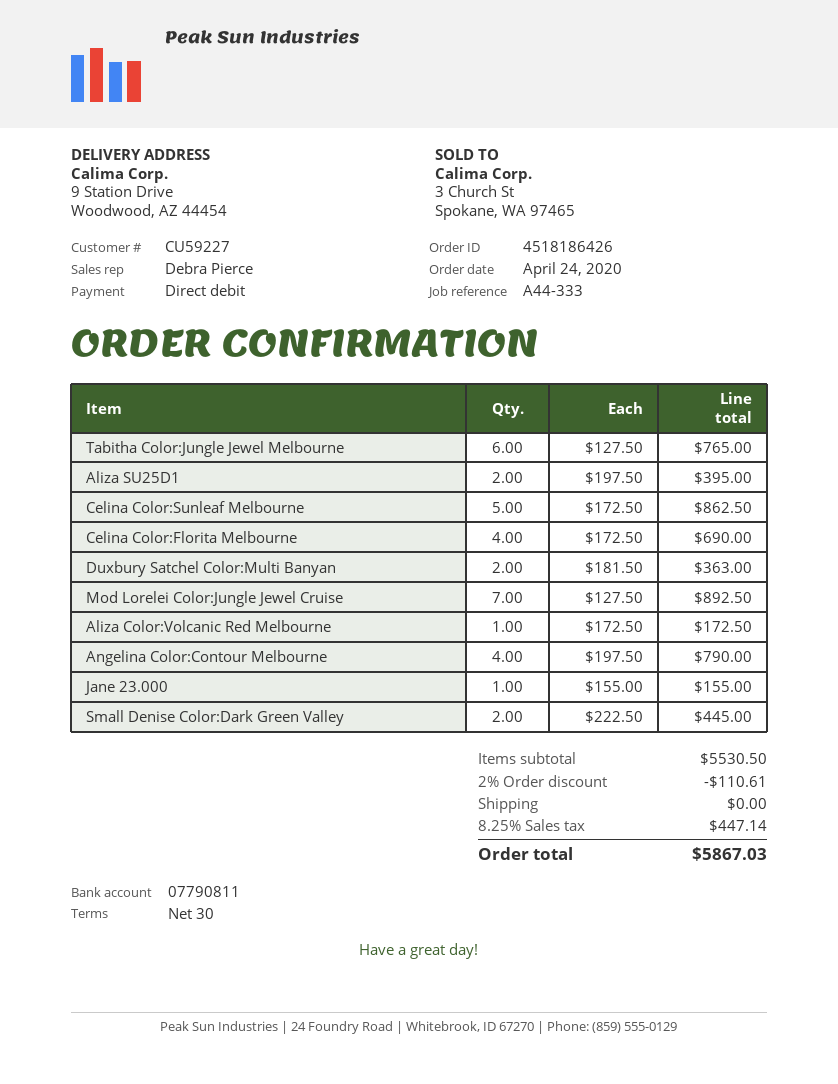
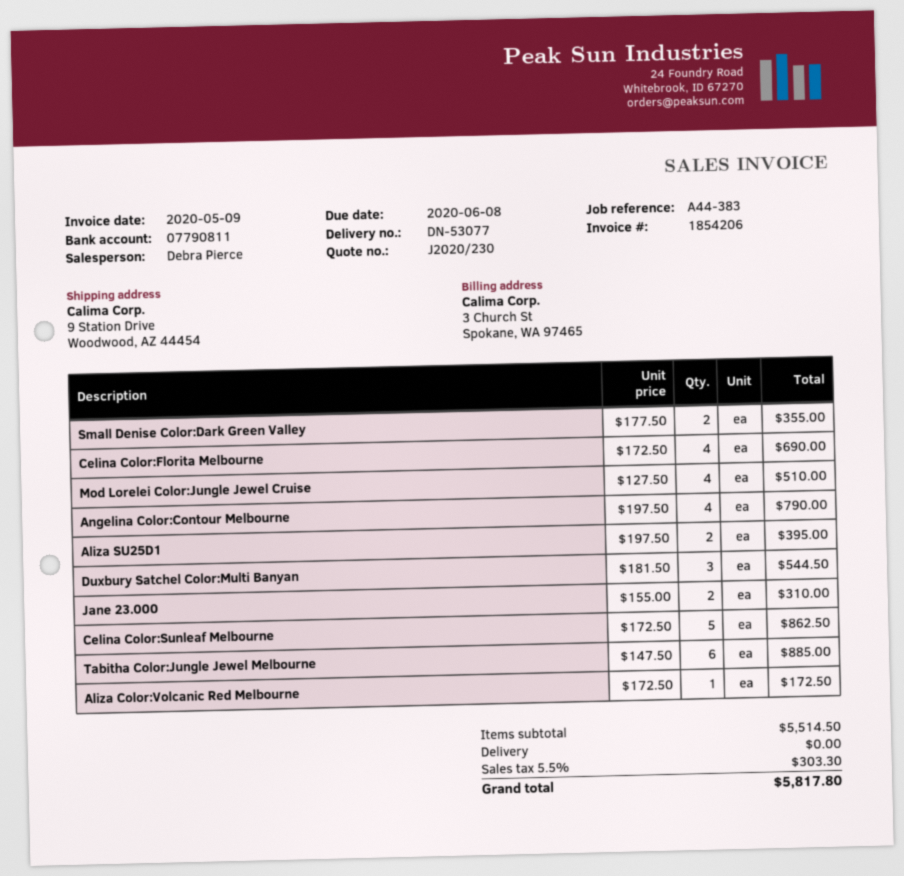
reference: A44-333 -> A44-383
Tabitha Color:Jungle Jewel Melbourne: 6 x 127.50 = 765.00 -> 6 x 147.50 = 885.00
Duxbury Satchel Color:Multi Banyan: 2 x 181.50 = 363.00 -> 3 x 181.50 = 544.50
Mod Lorelei Color:Jungle Jewel Cruise: 7 x 127.50 = 892.50 -> 4 x 127.50 = 510.00
Jane 23.000: 1 x 155.00 = 155.00 -> 2 x 155.00 = 310.00
Small Denise Color:Dark Green Valley: 2 x 222.50 = 445.00 -> 2 x 177.50 = 355.00
subtotal: 5530.50 -> 5514.50
discount: 2% = 110.61 -> none
tax: 8.25% = 447.14 -> 5.5% = 303.30
total: 5867.03 -> 5817.80

